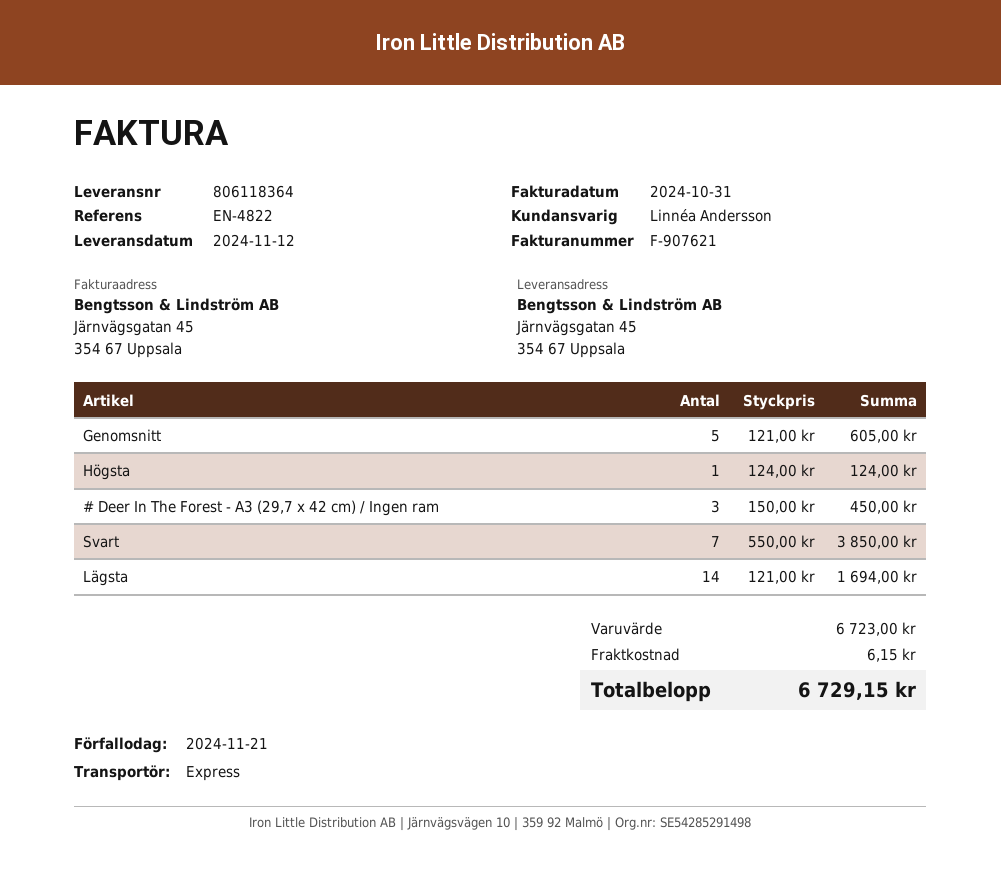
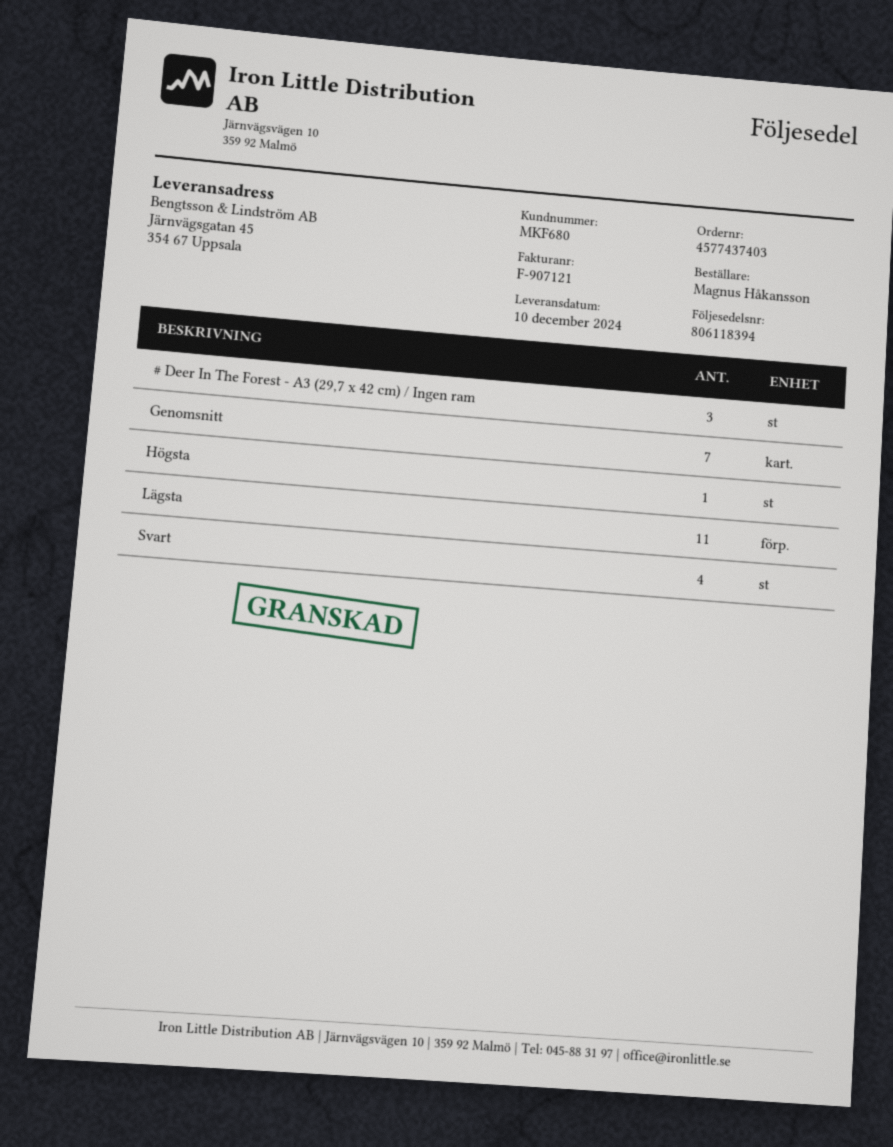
delivery note number: 806118364 -> 806118394
delivery date: 2024-11-12 -> 2024-12-10
invoice number: F-907621 -> F-907121
Genomsnitt: 5 -> 7
Svart: 7 -> 4
Lägsta: 14 -> 11

